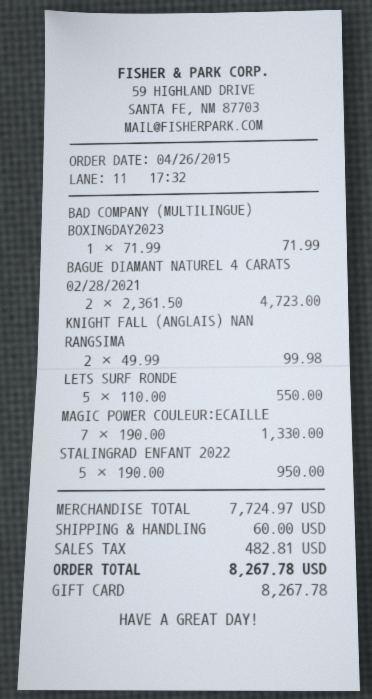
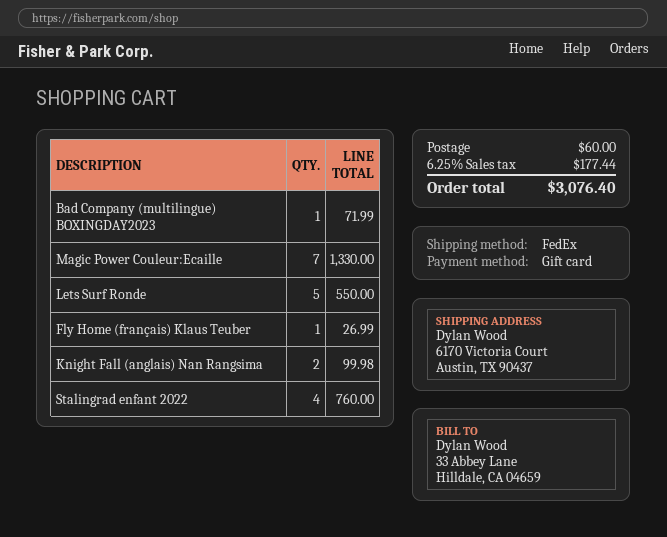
BAGUE DIAMANT NATUREL 4 CARATS 02/28/2021: 2 for 4723.00 -> none
STALINGRAD ENFANT 2022: 5 for 950.00 -> 4 for 760.00
Fly Home (français) Klaus Teuber: none -> 1 for 26.99
tax: 482.81 -> 177.44
total: 8267.78 -> 3076.40

